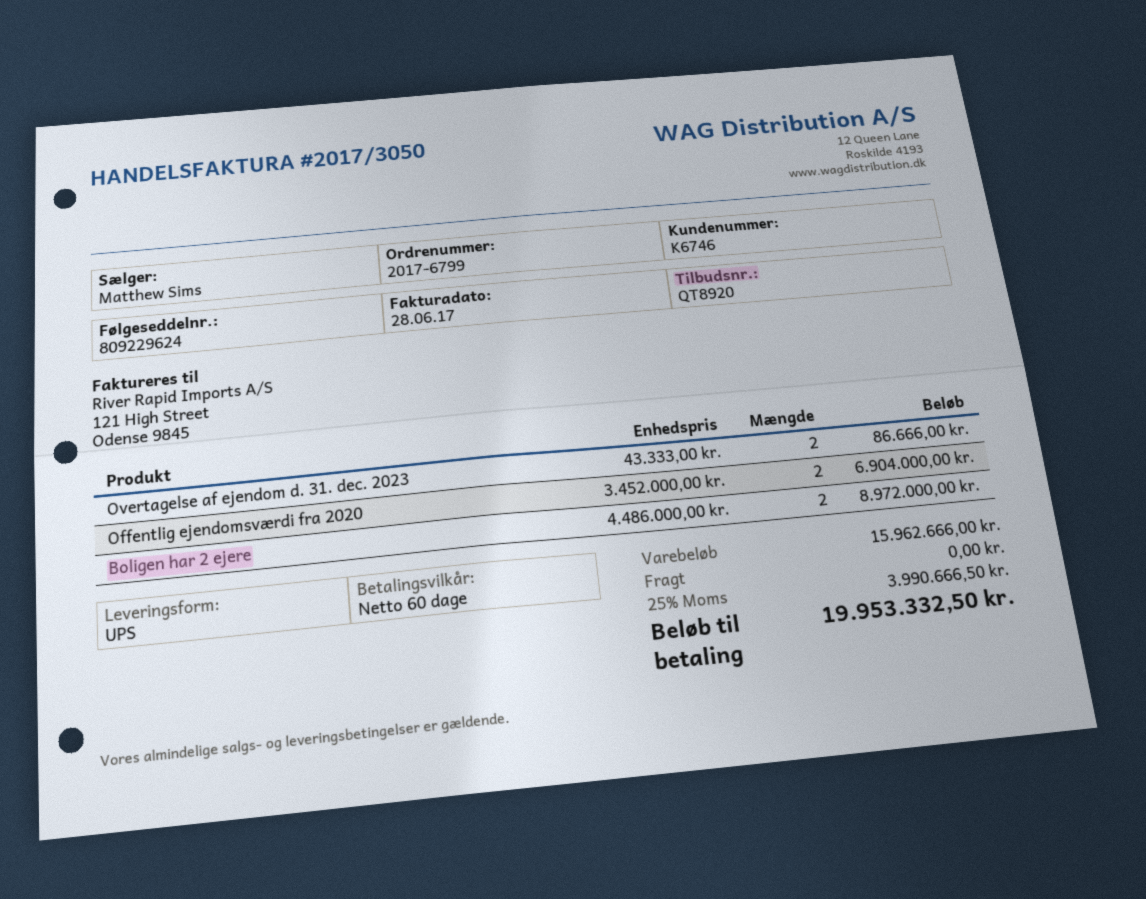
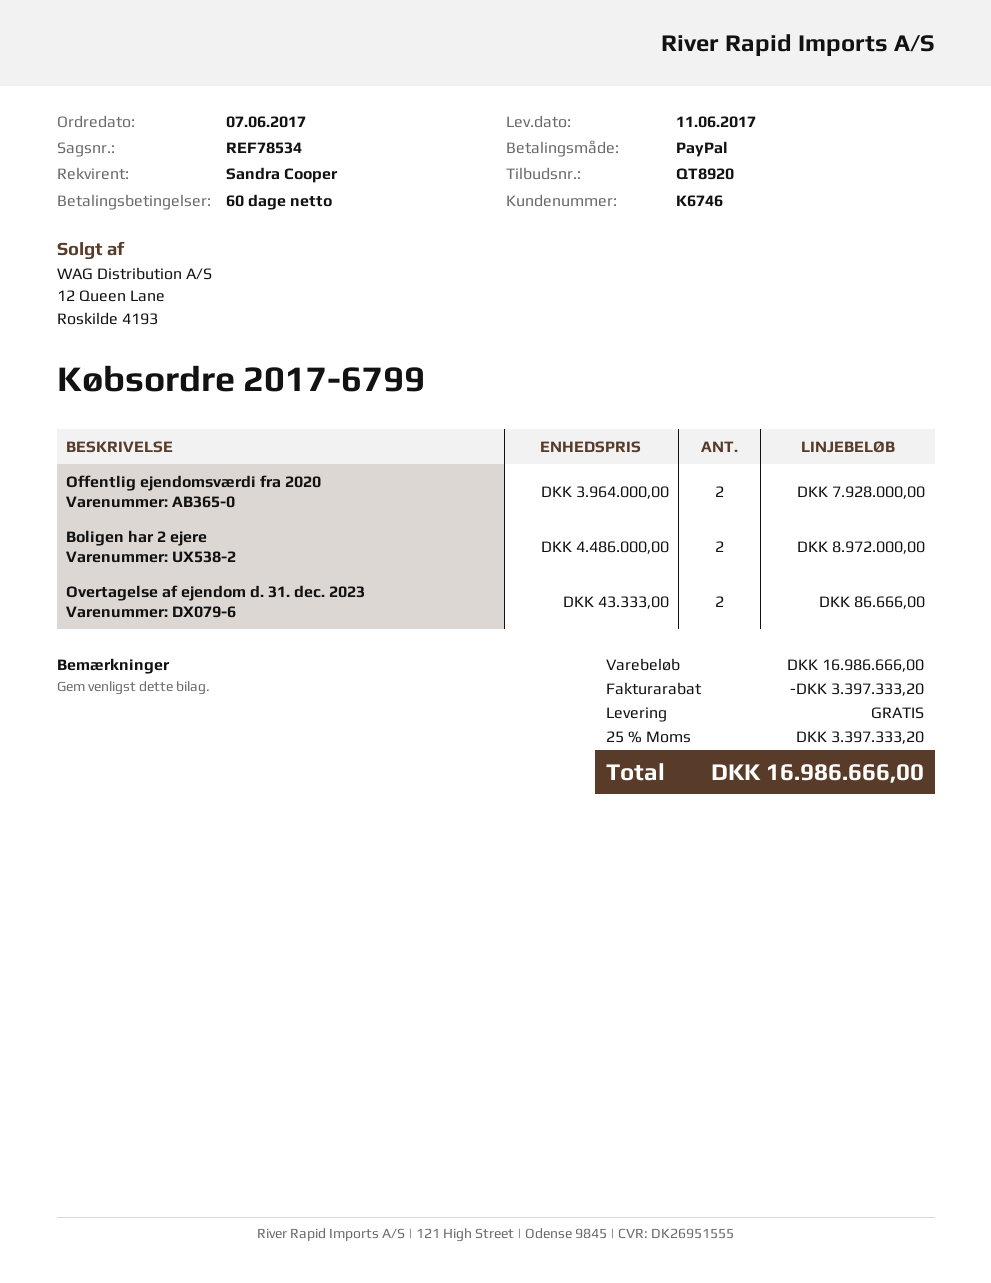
Offentlig ejendomsværdi fra 2020: 2 x 3452000.00 = 6904000.00 -> 2 x 3964000.00 = 7928000.00
subtotal: 15962666.00 -> 16986666.00
discount: none -> 3397333.20
tax: 25% = 3990666.50 -> 25% = 3397333.20
total: 19953332.50 -> 16986666.00

